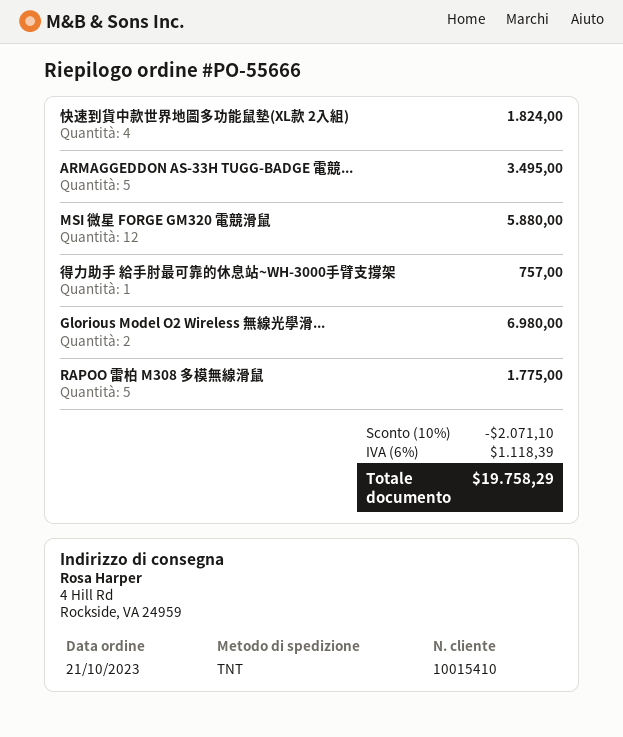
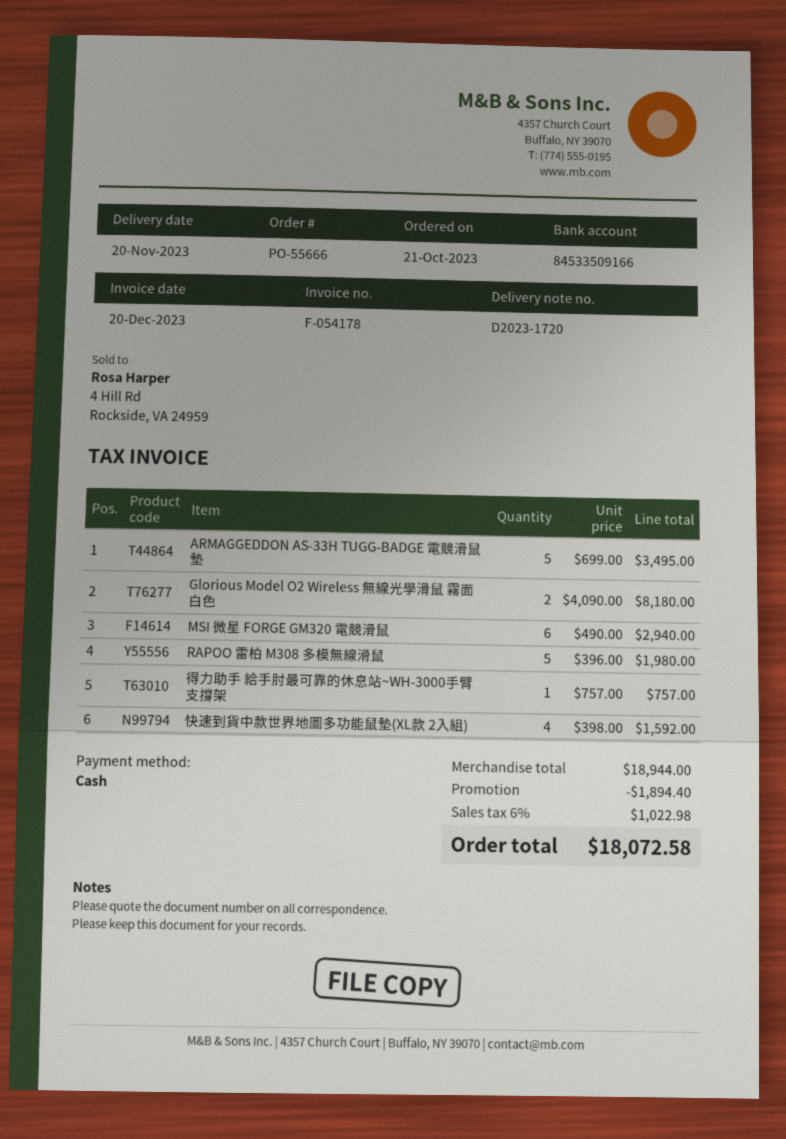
快速到貨中款世界地圖多功能鼠墊(XL款 2入組): 4 for 1824.00 -> 4 for 1592.00
MSI 微星 FORGE GM320 電競滑鼠: 12 for 5880.00 -> 6 for 2940.00
Glorious Model O2 Wireless 無線光學滑...: 2 for 6980.00 -> 2 for 8180.00
RAPOO 雷柏 M308 多模無線滑鼠: 5 for 1775.00 -> 5 for 1980.00
discount: 2071.10 -> 1894.40
tax: 6% = 1118.39 -> 6% = 1022.98
total: 19758.29 -> 18072.58

